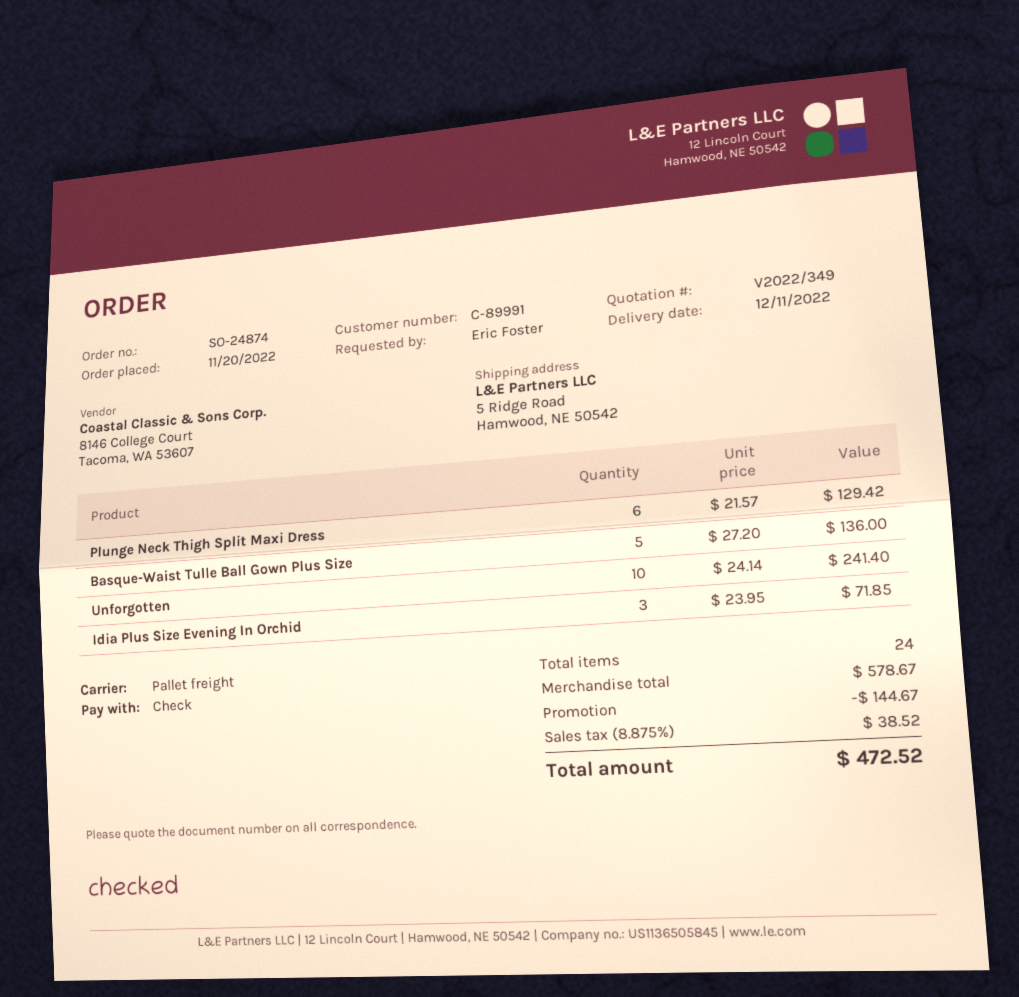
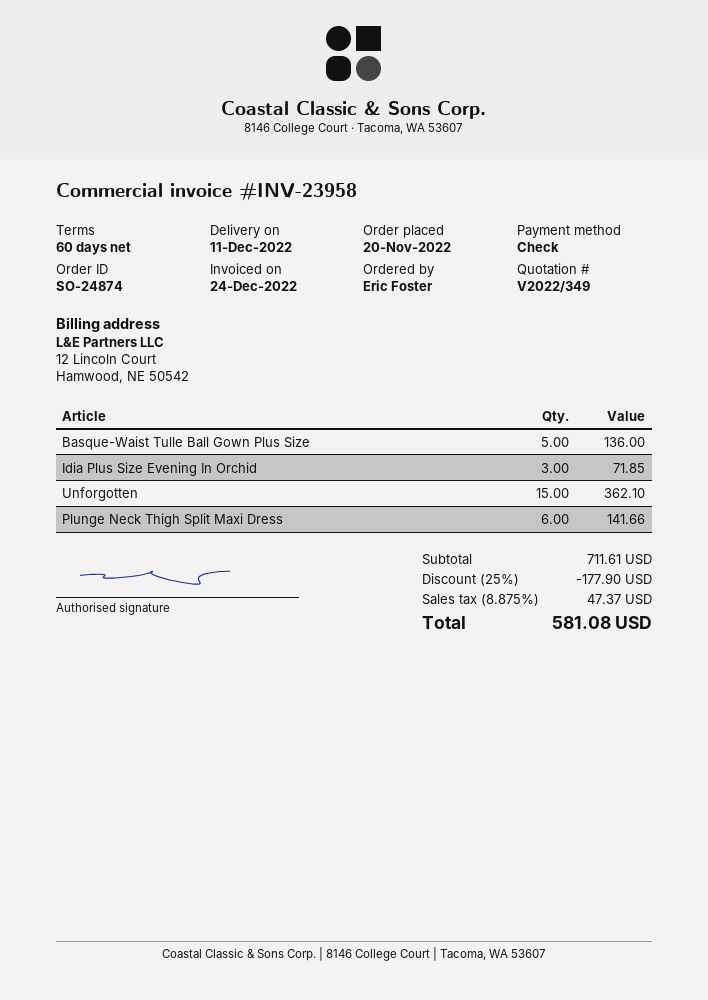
Plunge Neck Thigh Split Maxi Dress: 6 for 129.42 -> 6 for 141.66
Unforgotten: 10 for 241.40 -> 15 for 362.10
subtotal: 578.67 -> 711.61
discount: 144.67 -> 177.90
tax: 8.875% = 38.52 -> 8.875% = 47.37
total: 472.52 -> 581.08

